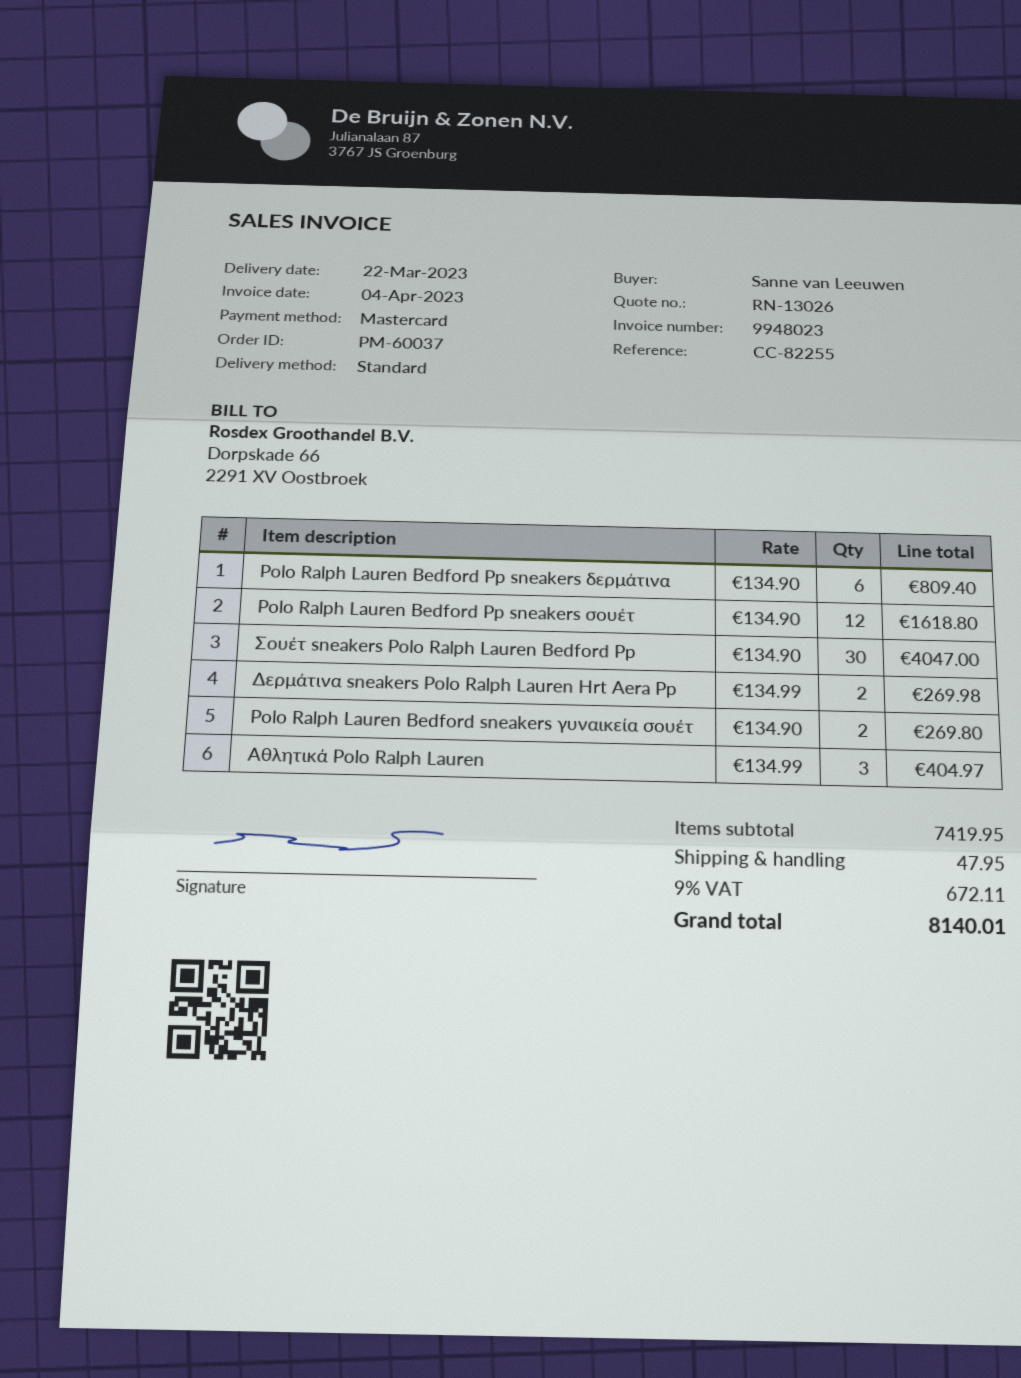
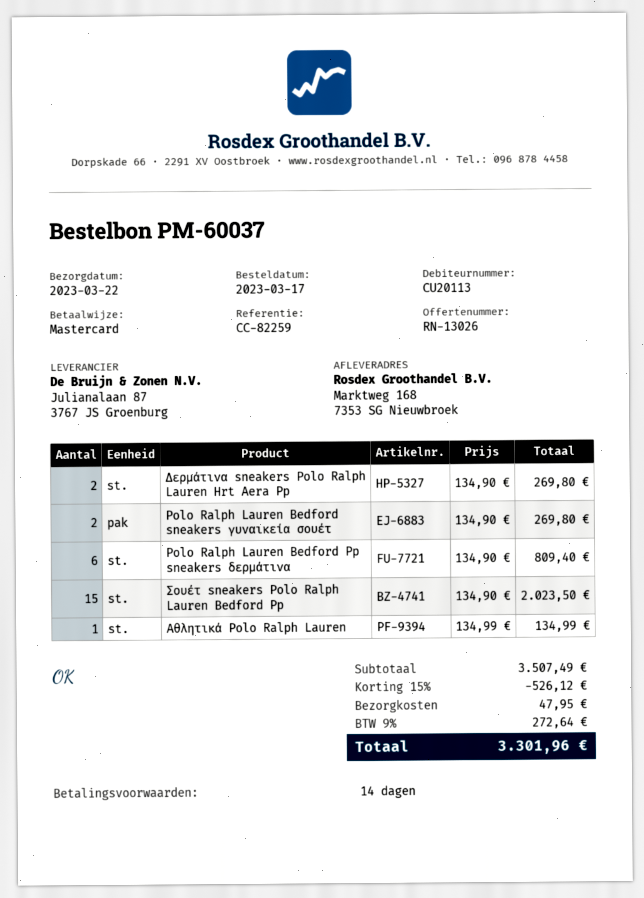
reference: CC-82255 -> CC-82259
Polo Ralph Lauren Bedford Pp sneakers σουέτ: 12 x 134.90 = 1618.80 -> none
Σουέτ sneakers Polo Ralph Lauren Bedford Pp: 30 x 134.90 = 4047.00 -> 15 x 134.90 = 2023.50
Δερμάτινα sneakers Polo Ralph Lauren Hrt Aera Pp: 2 x 134.99 = 269.98 -> 2 x 134.90 = 269.80
Αθλητικά Polo Ralph Lauren: 3 x 134.99 = 404.97 -> 1 x 134.99 = 134.99
subtotal: 7419.95 -> 3507.49
discount: none -> 15% = 526.12
tax: 9% = 672.11 -> 9% = 272.64
total: 8140.01 -> 3301.96

